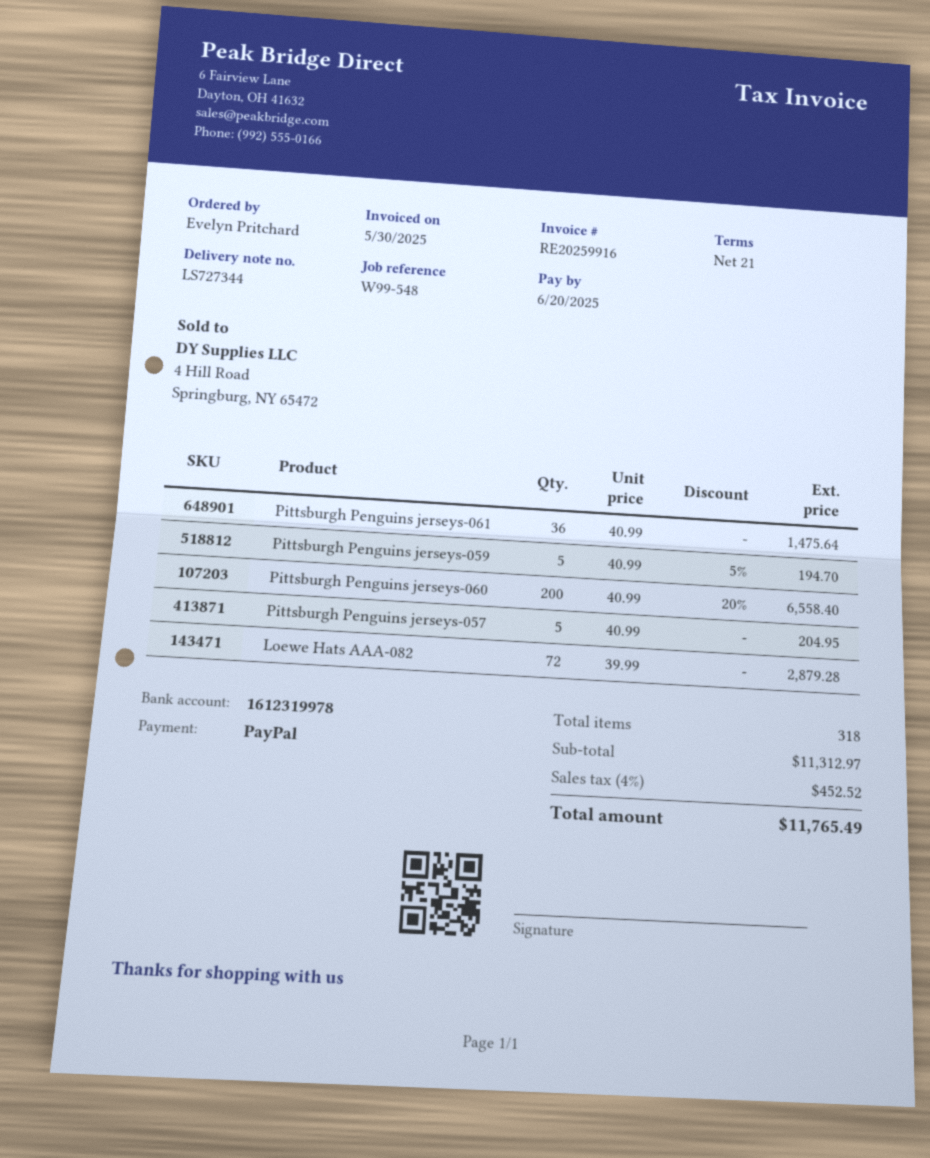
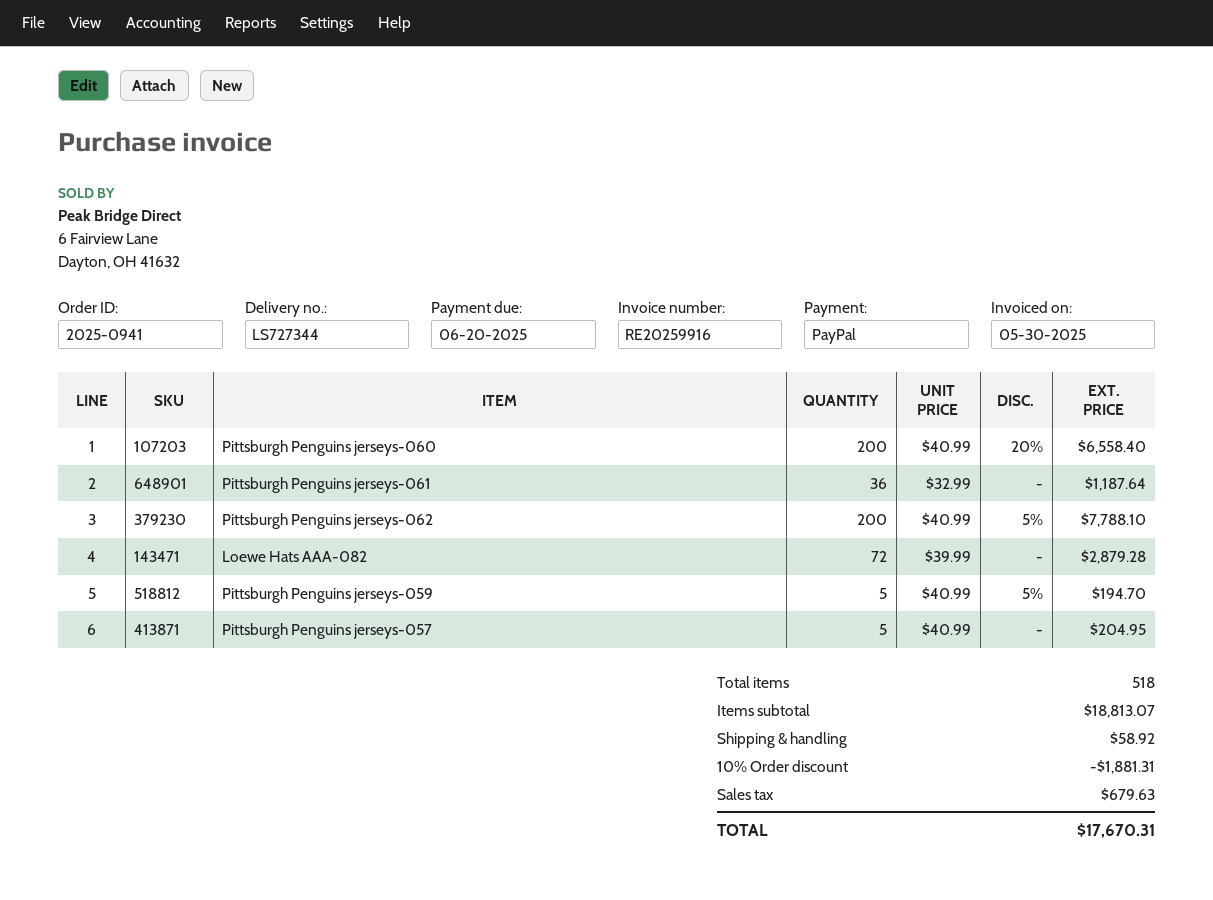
Pittsburgh Penguins jerseys-061: 36 x 40.99 = 1475.64 -> 36 x 32.99 = 1187.64
Pittsburgh Penguins jerseys-062: none -> 200 x 40.99 - 5% = 7788.10
total quantity: 318 -> 518
subtotal: 11312.97 -> 18813.07
discount: none -> 10% = 1881.31
shipping: none -> 58.92
tax: 452.52 -> 679.63
total: 11765.49 -> 17670.31

